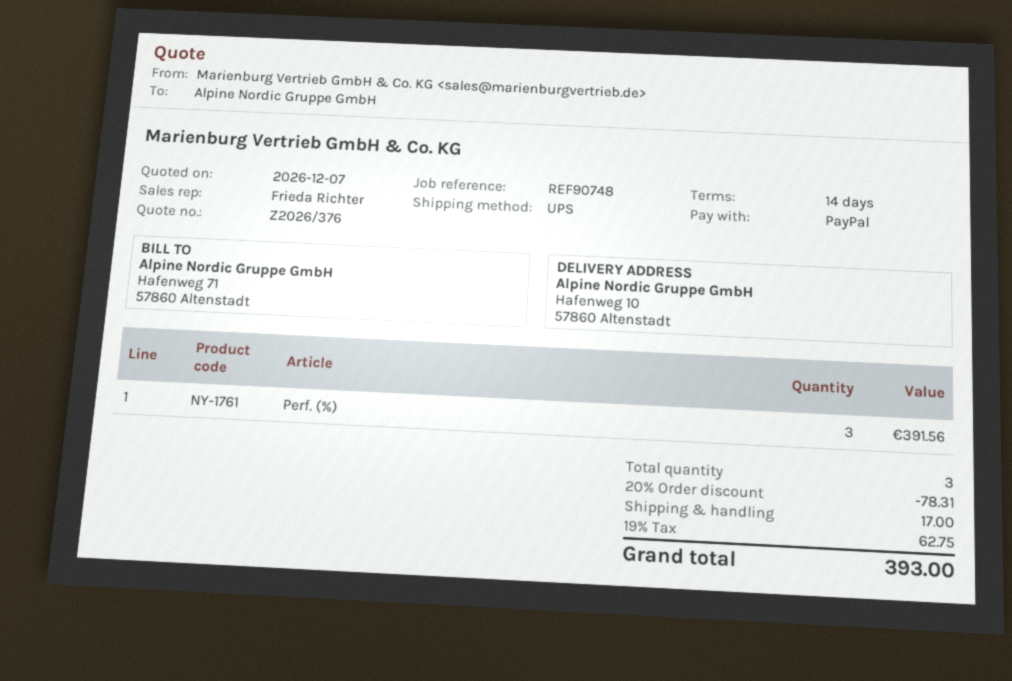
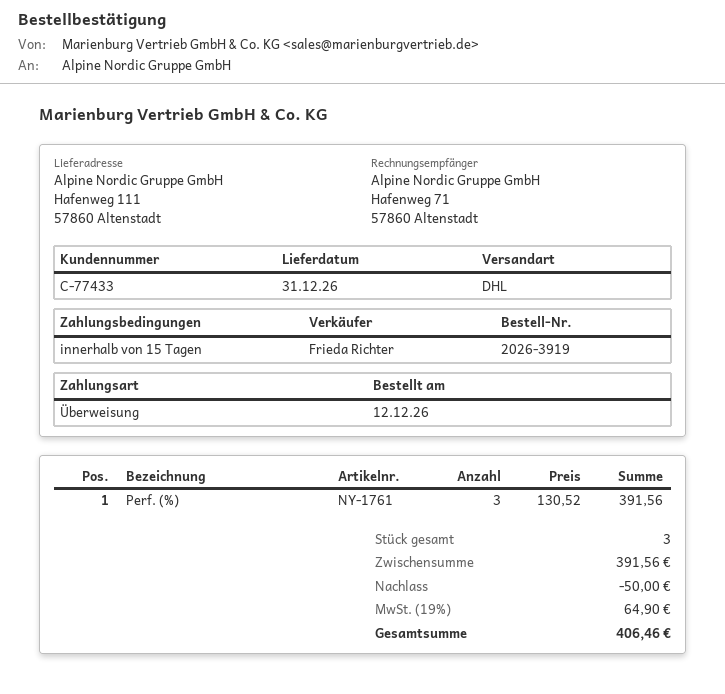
payment terms: 14 days -> 15 days
payment method: PayPal -> bank transfer
shipping method: UPS -> DHL
ship to: Hafenweg 10, 57860 Altenstadt -> Hafenweg 111, 57860 Altenstadt
discount: 78.31 -> 50.00
shipping: 17.00 -> none
tax: 19% = 62.75 -> 19% = 64.90
total: 393.00 -> 406.46

